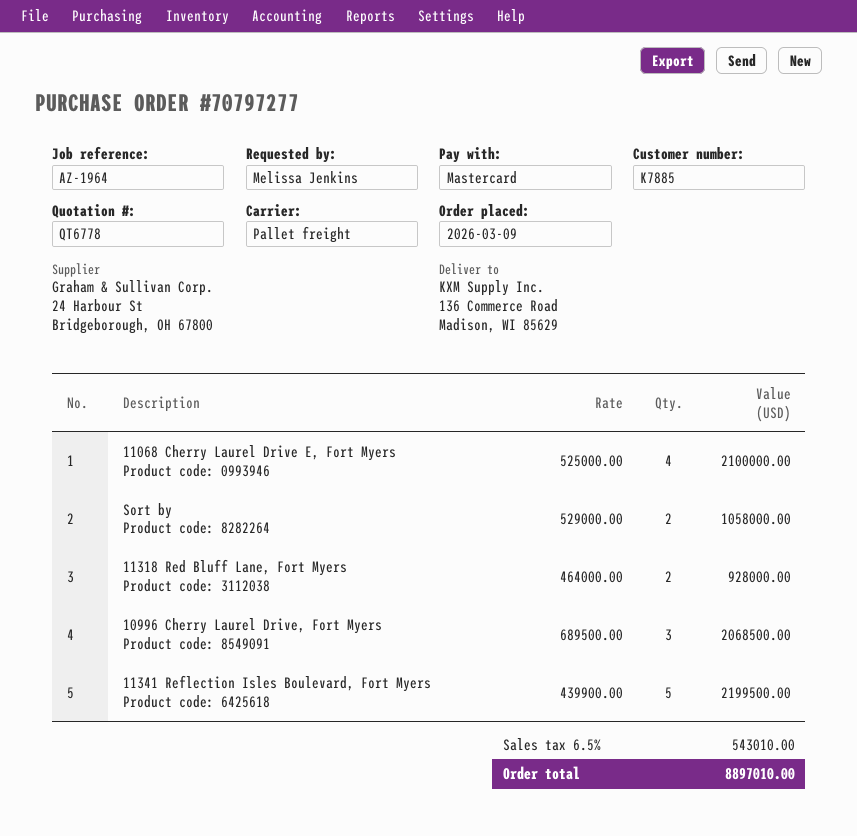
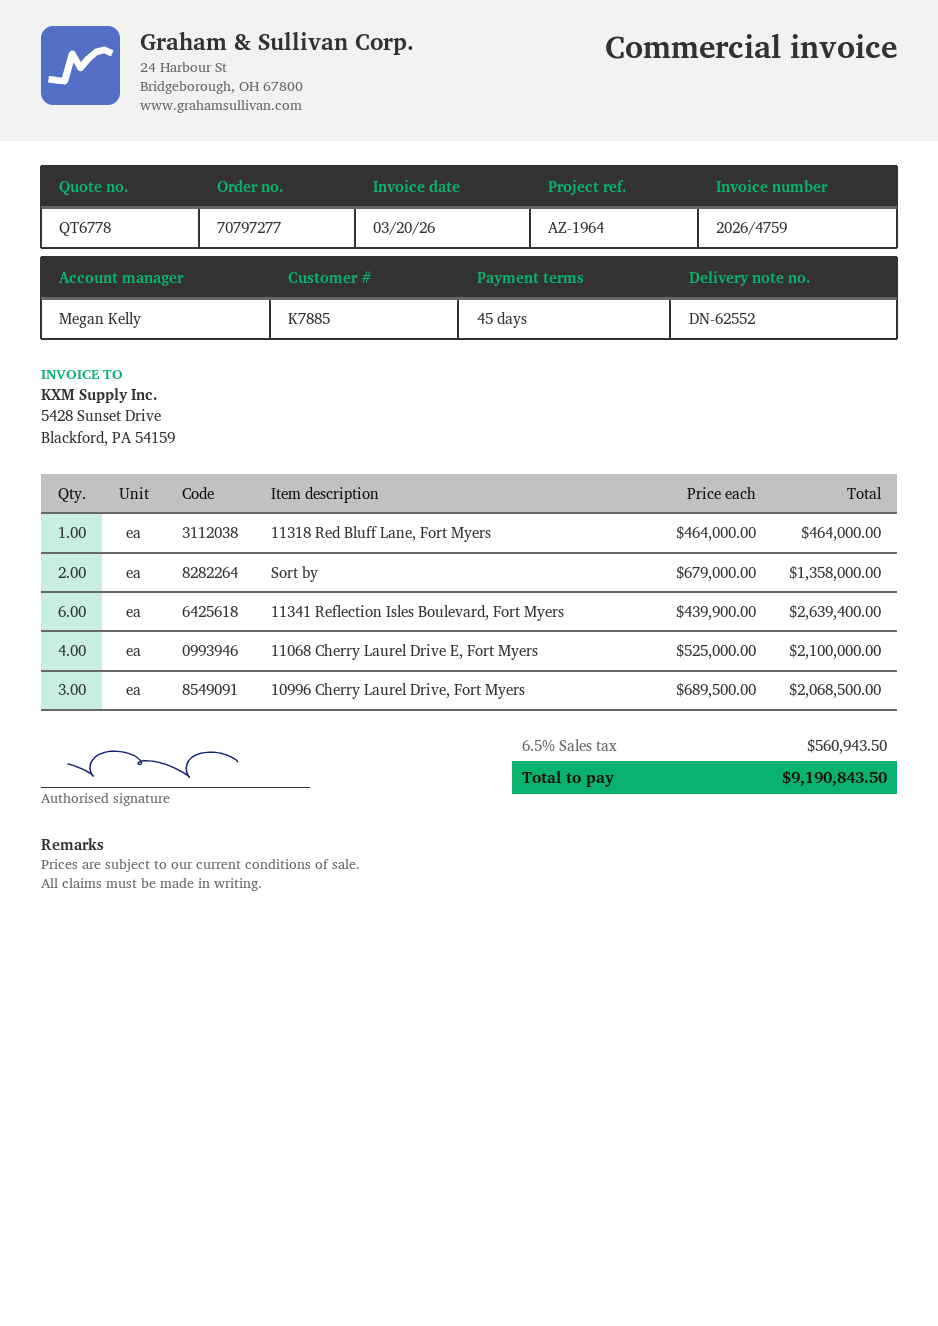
Sort by: 2 x 529000.00 = 1058000.00 -> 2 x 679000.00 = 1358000.00
11318 Red Bluff Lane, Fort Myers: 2 x 464000.00 = 928000.00 -> 1 x 464000.00 = 464000.00
11341 Reflection Isles Boulevard, Fort Myers: 5 x 439900.00 = 2199500.00 -> 6 x 439900.00 = 2639400.00
tax: 6.5% = 543010.00 -> 6.5% = 560943.50
total: 8897010.00 -> 9190843.50

